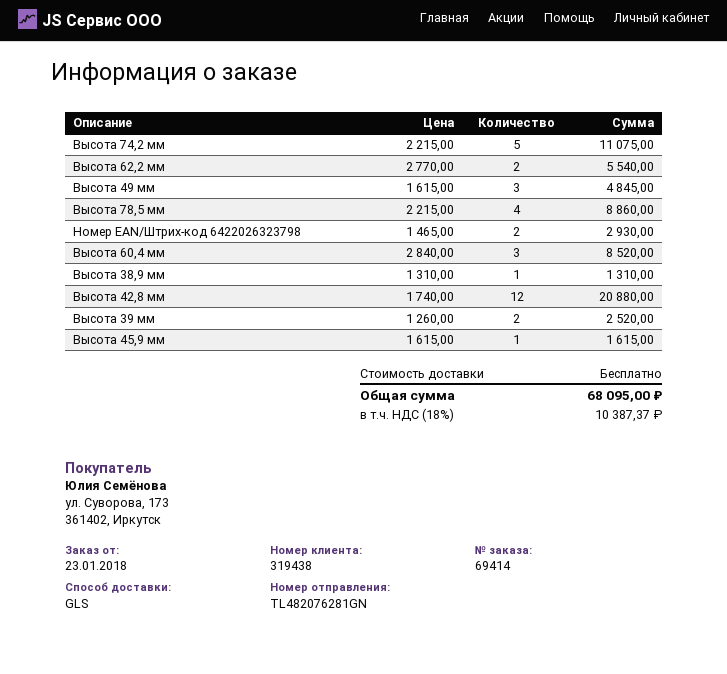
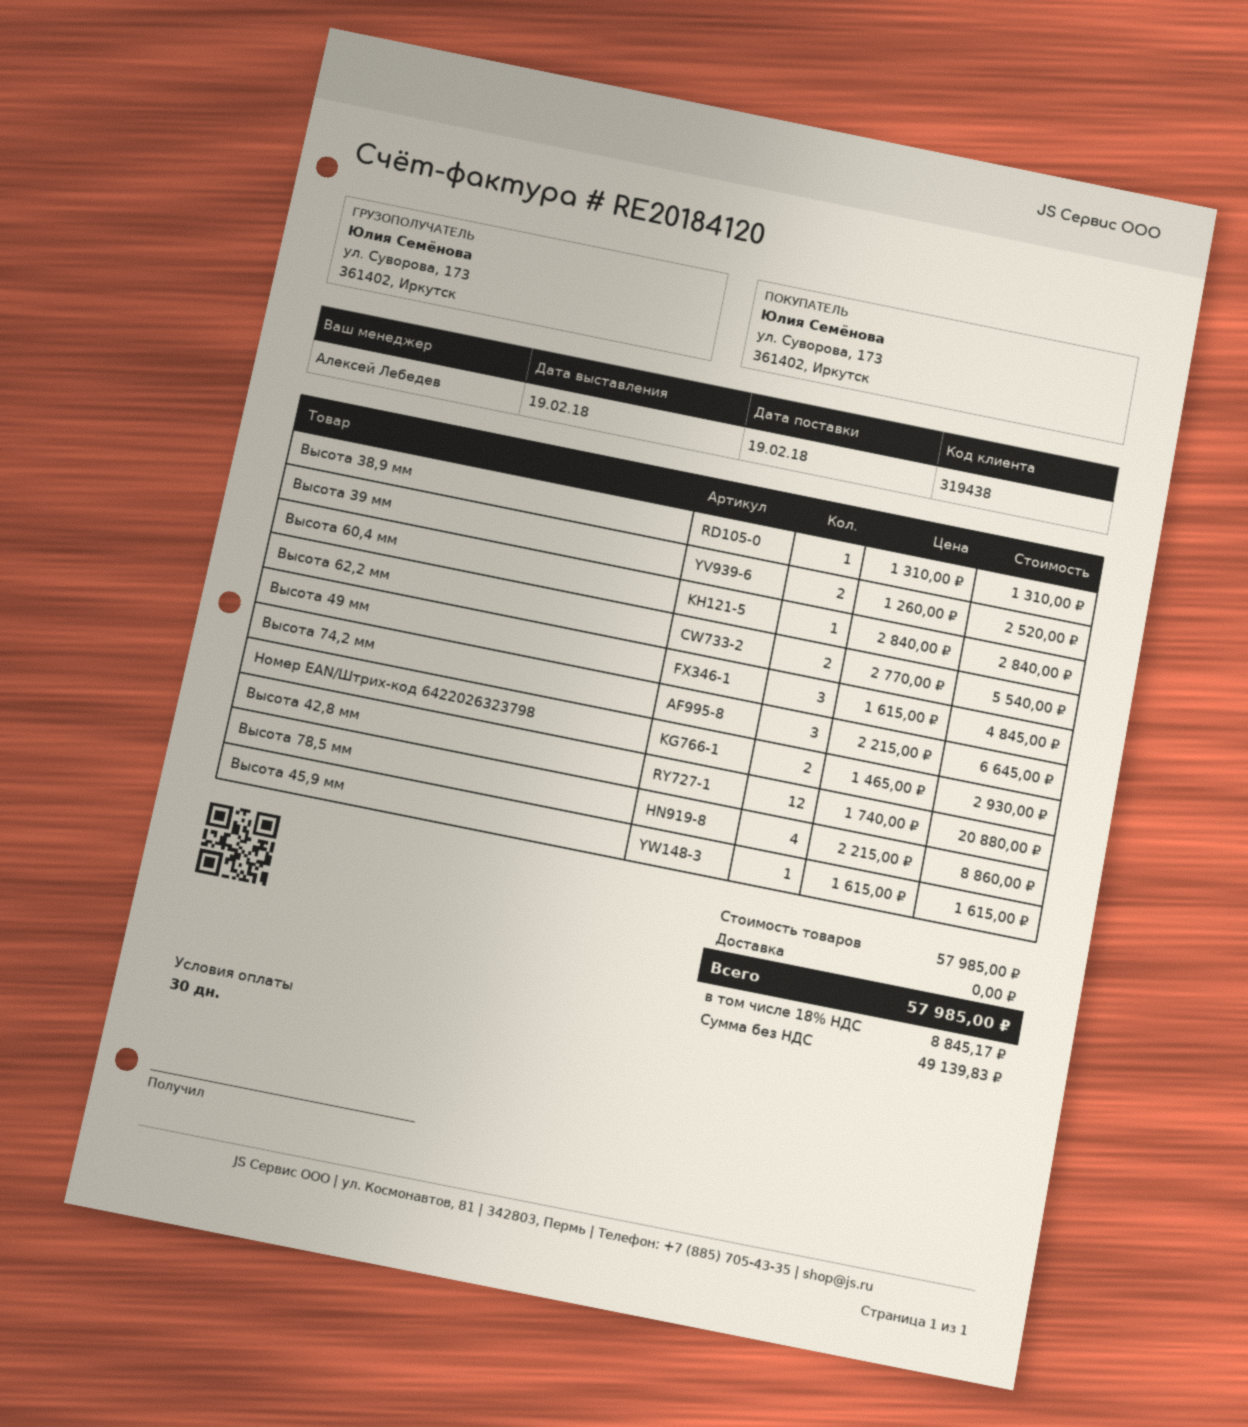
Высота 74,2 мм: 5 x 2215.00 = 11075.00 -> 3 x 2215.00 = 6645.00
Высота 60,4 мм: 3 x 2840.00 = 8520.00 -> 1 x 2840.00 = 2840.00
tax: 18% = 10387.37 -> 18% = 8845.17
total: 68095.00 -> 57985.00

